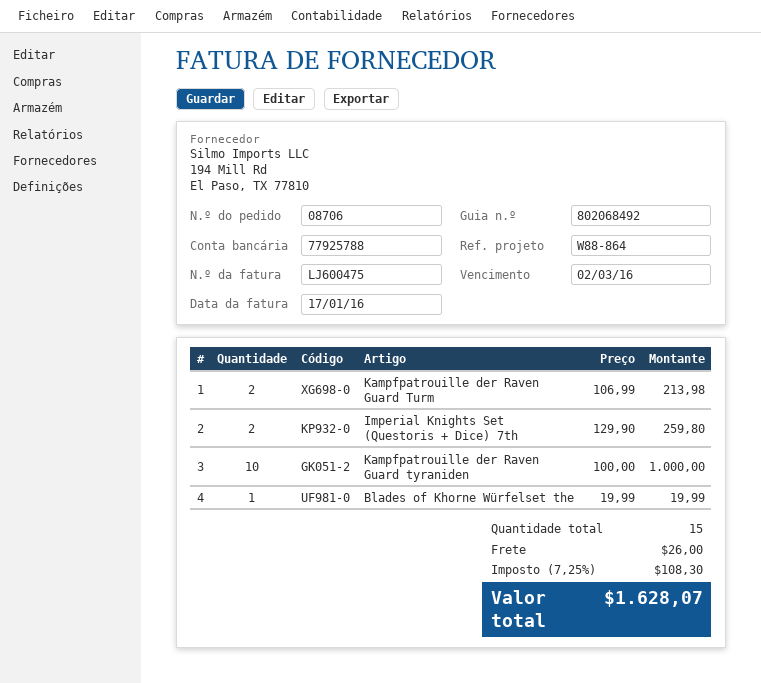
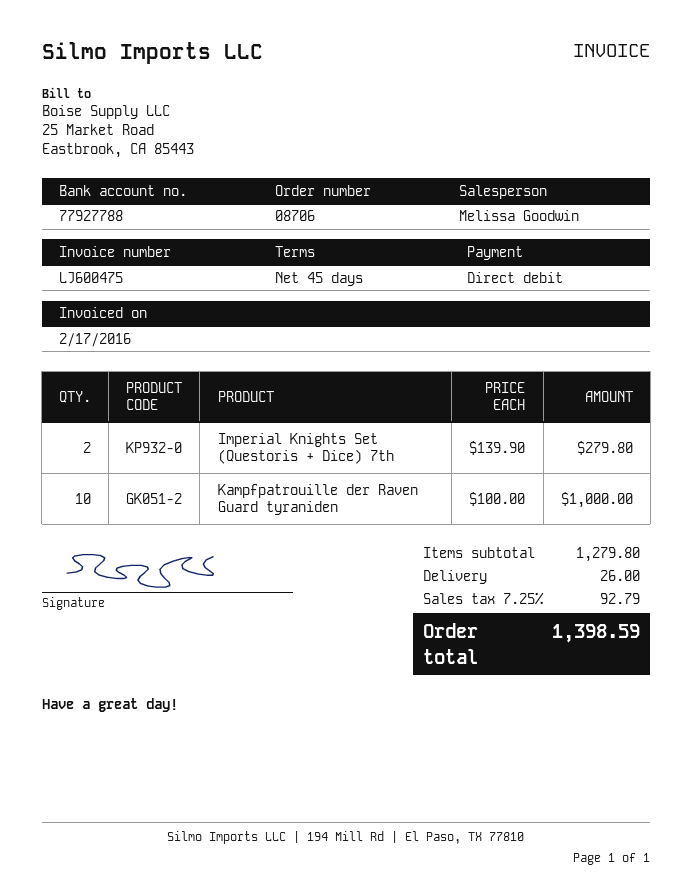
invoice date: 2016-01-17 -> 2016-02-17
bank account: 77925788 -> 77927788
Kampfpatrouille der Raven Guard Turm: 2 x 106.99 = 213.98 -> none
Imperial Knights Set (Questoris + Dice) 7th: 2 x 129.90 = 259.80 -> 2 x 139.90 = 279.80
Blades of Khorne Würfelset the: 1 x 19.99 = 19.99 -> none
tax: 7.25% = 108.30 -> 7.25% = 92.79
total: 1628.07 -> 1398.59

